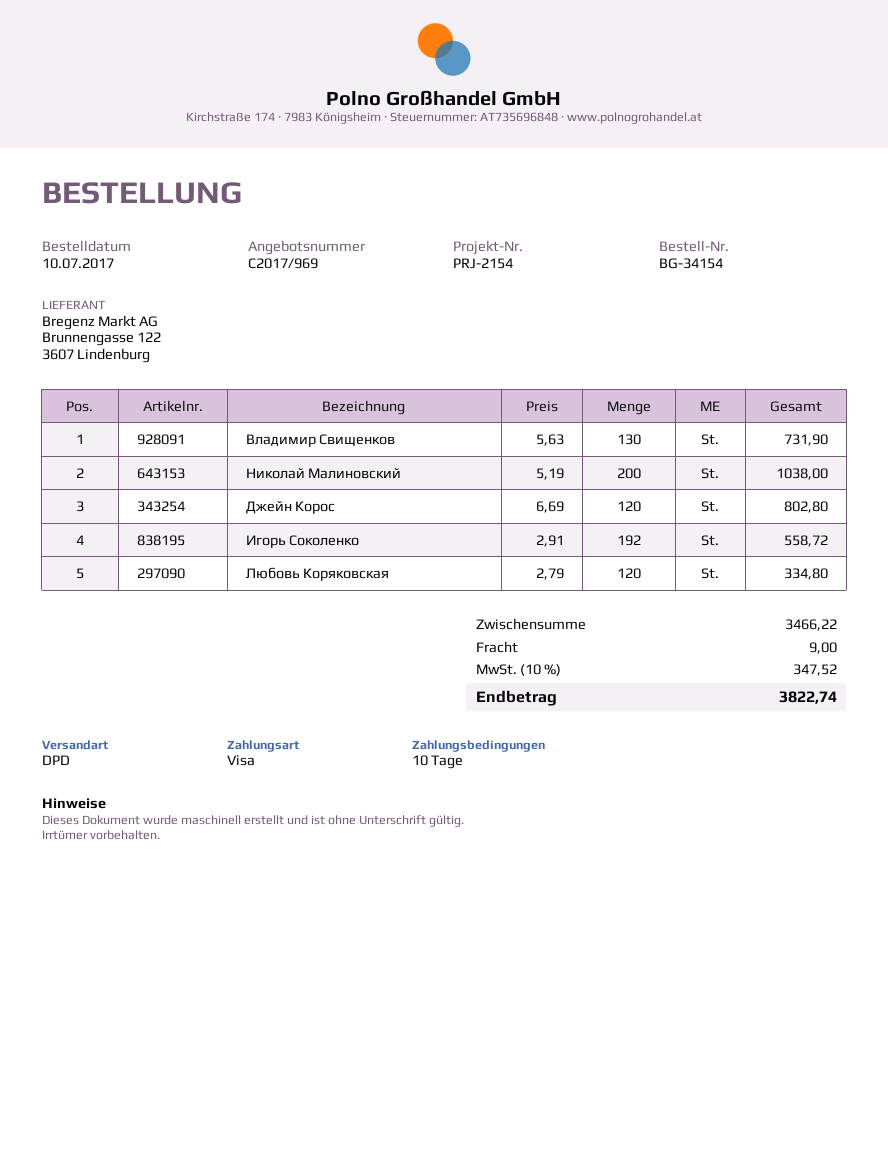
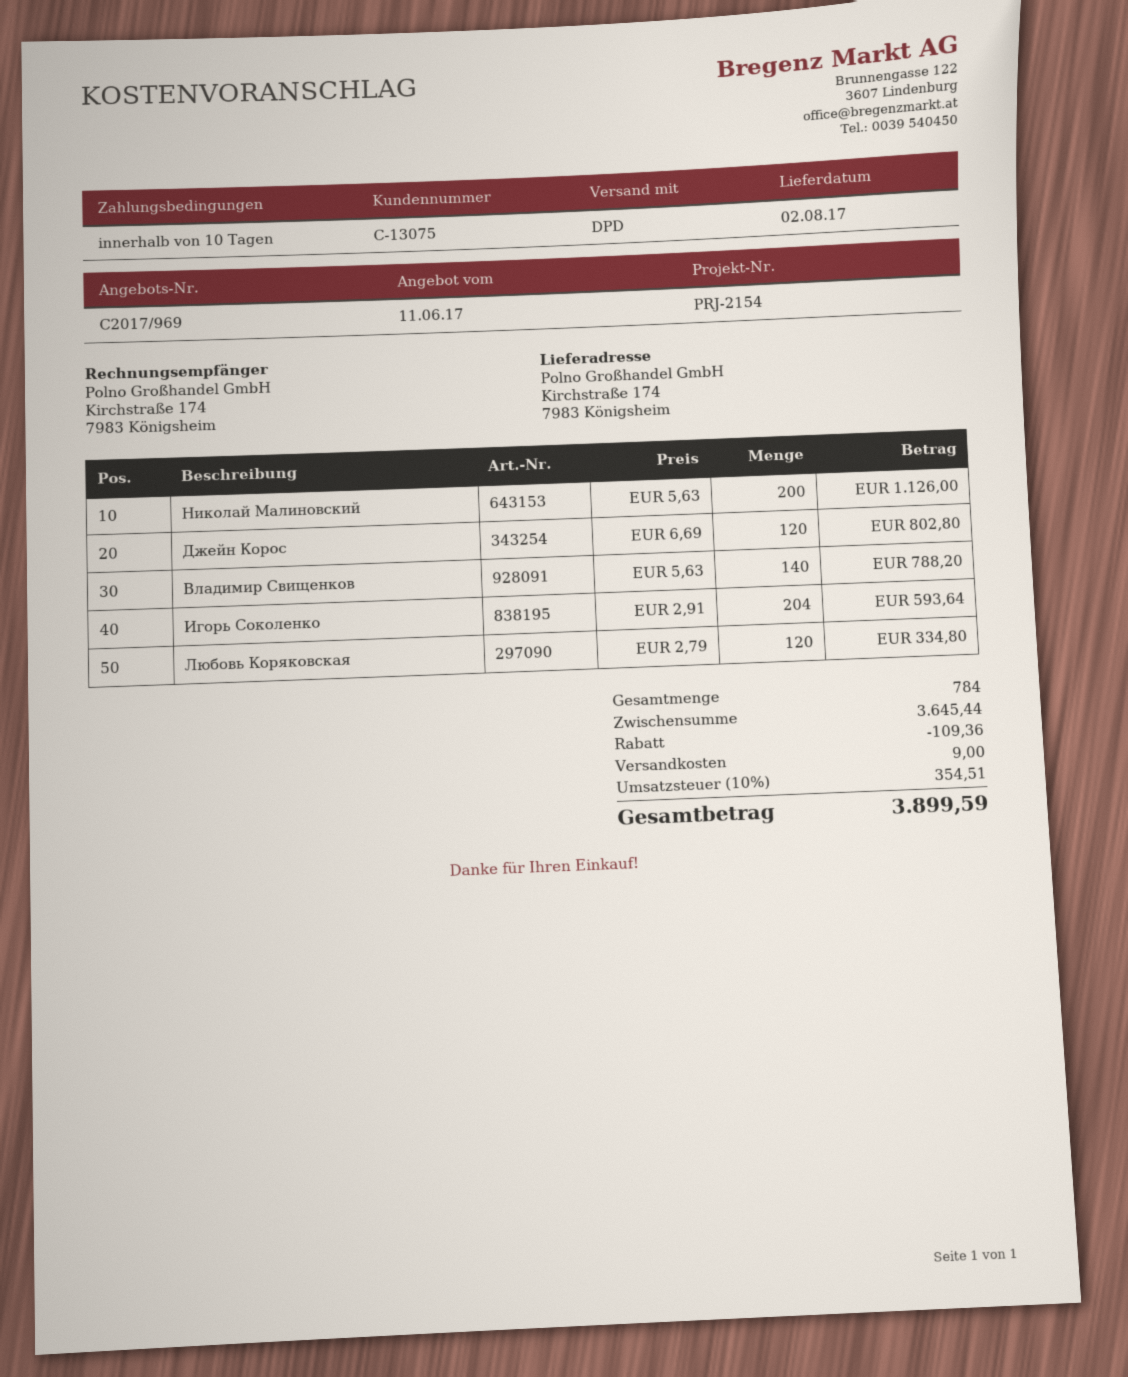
Владимир Свищенков: 130 x 5.63 = 731.90 -> 140 x 5.63 = 788.20
Николай Малиновский: 200 x 5.19 = 1038.00 -> 200 x 5.63 = 1126.00
Игорь Соколенко: 192 x 2.91 = 558.72 -> 204 x 2.91 = 593.64
subtotal: 3466.22 -> 3645.44
discount: none -> 109.36
tax: 10% = 347.52 -> 10% = 354.51
total: 3822.74 -> 3899.59

